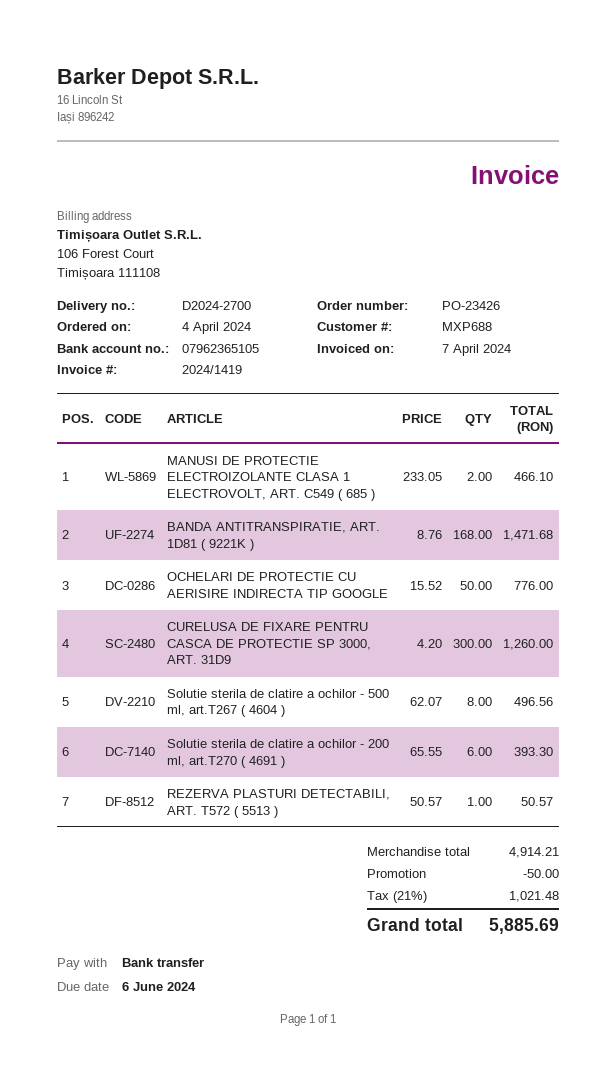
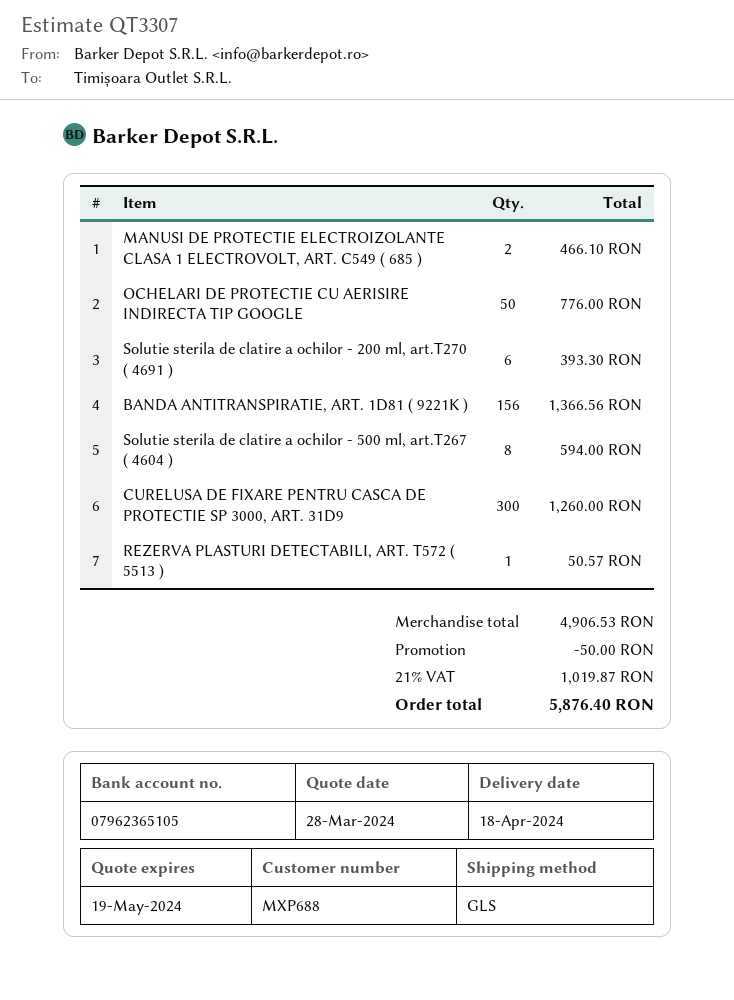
BANDA ANTITRANSPIRATIE, ART. 1D81 ( 9221K ): 168 for 1471.68 -> 156 for 1366.56
Solutie sterila de clatire a ochilor - 500 ml, art.T267 ( 4604 ): 8 for 496.56 -> 8 for 594.00
subtotal: 4914.21 -> 4906.53
tax: 21% = 1021.48 -> 21% = 1019.87
total: 5885.69 -> 5876.40

